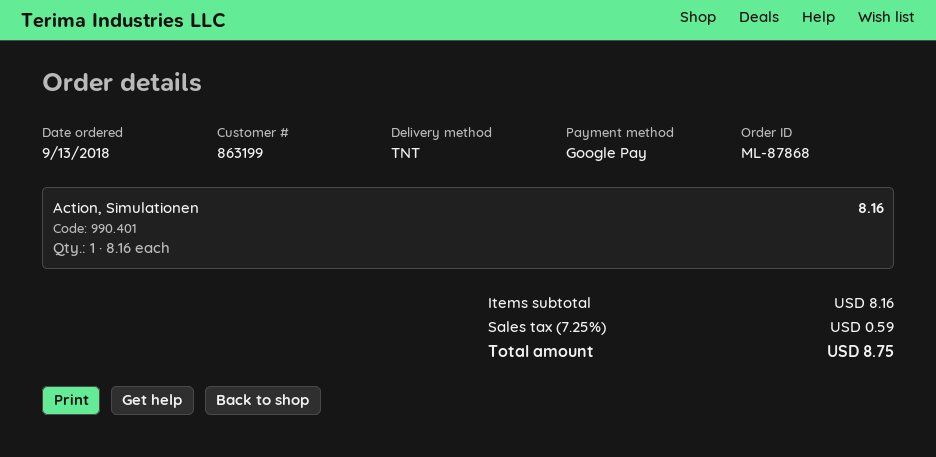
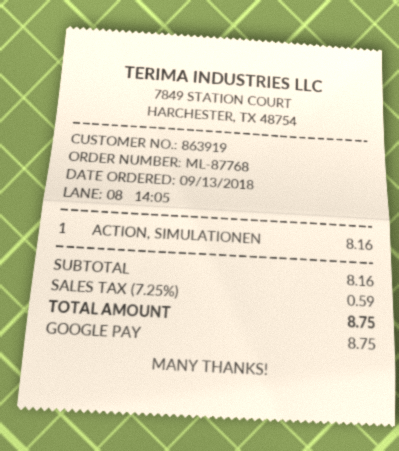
order number: ML-87868 -> ML-87768
customer number: 863199 -> 863919

